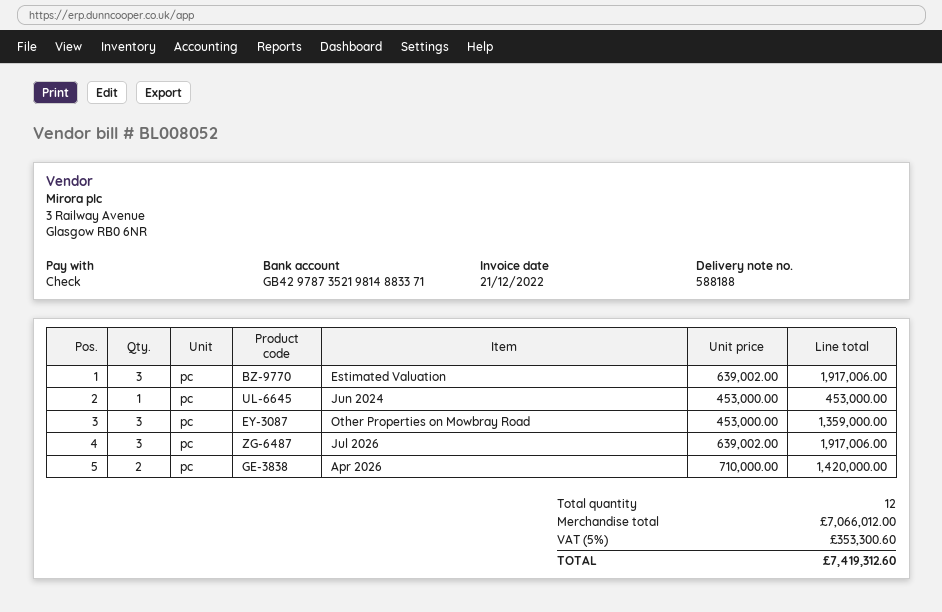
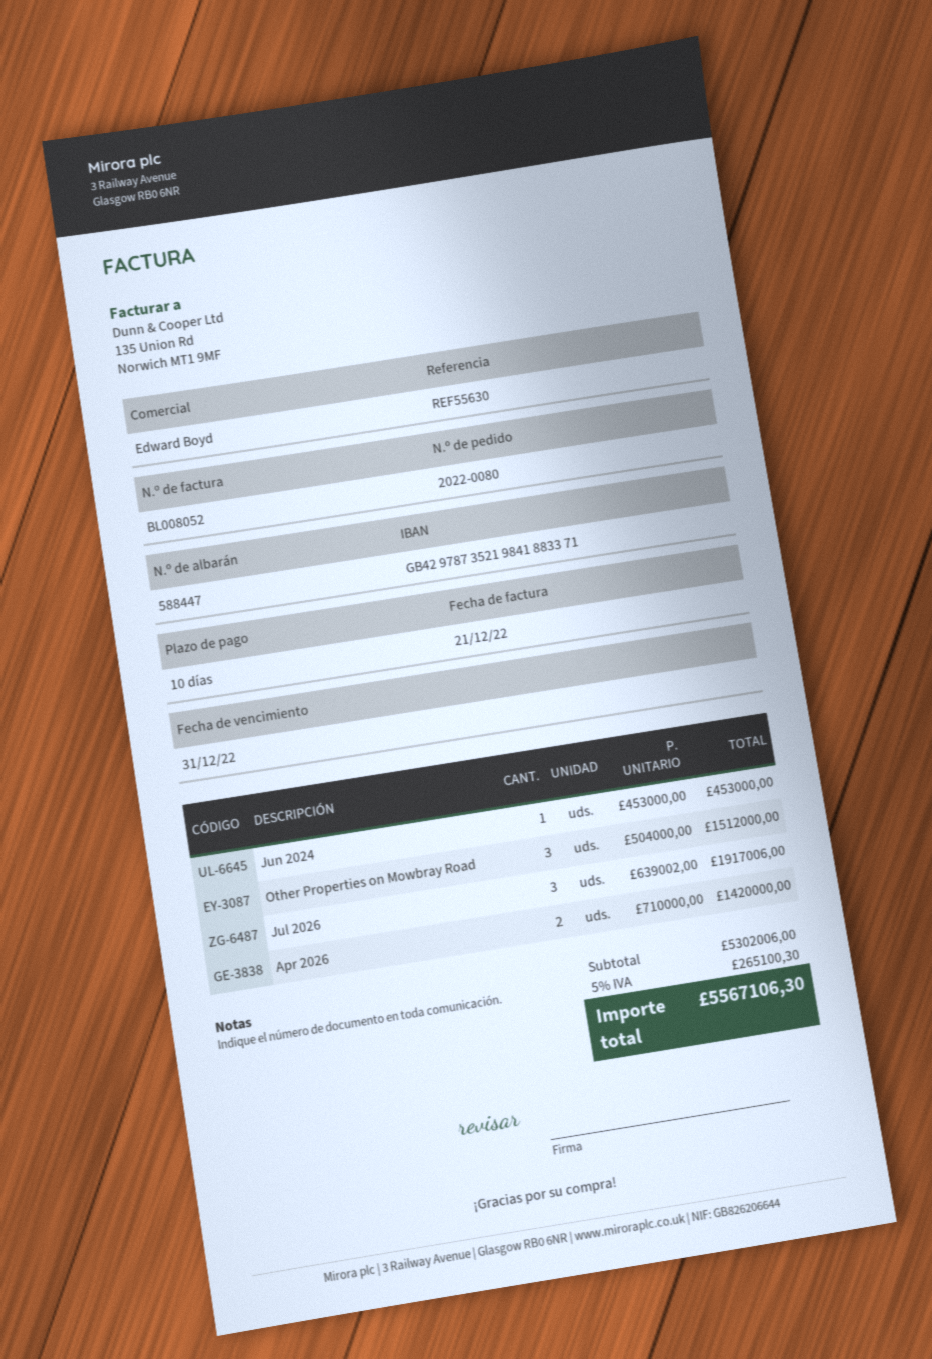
delivery note number: 588188 -> 588447
bank account: GB42978735219814883371 -> GB42978735219841883371
Estimated Valuation: 3 x 639002.00 = 1917006.00 -> none
Other Properties on Mowbray Road: 3 x 453000.00 = 1359000.00 -> 3 x 504000.00 = 1512000.00
subtotal: 7066012.00 -> 5302006.00
tax: 5% = 353300.60 -> 5% = 265100.30
total: 7419312.60 -> 5567106.30

